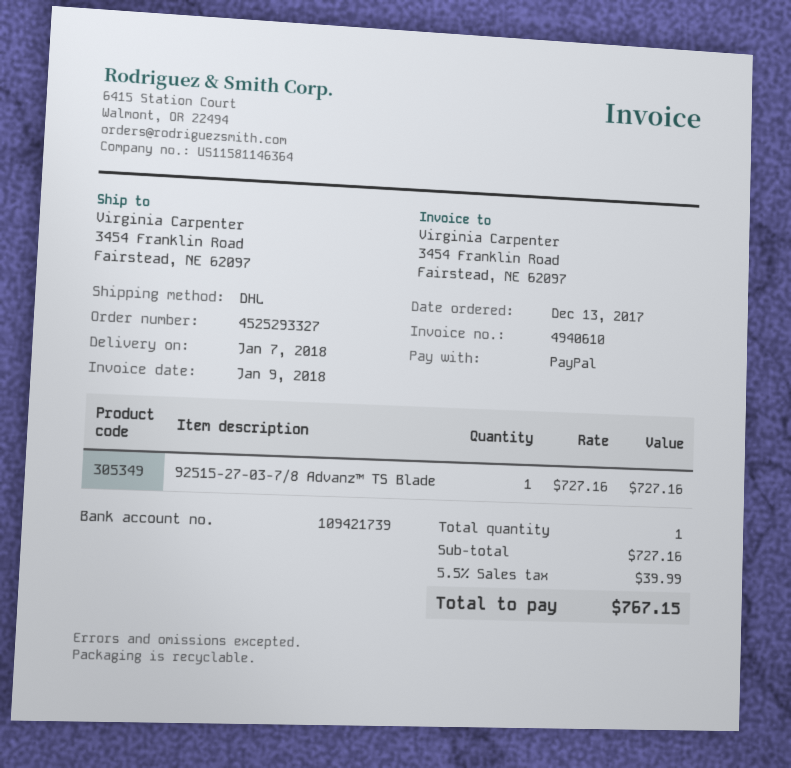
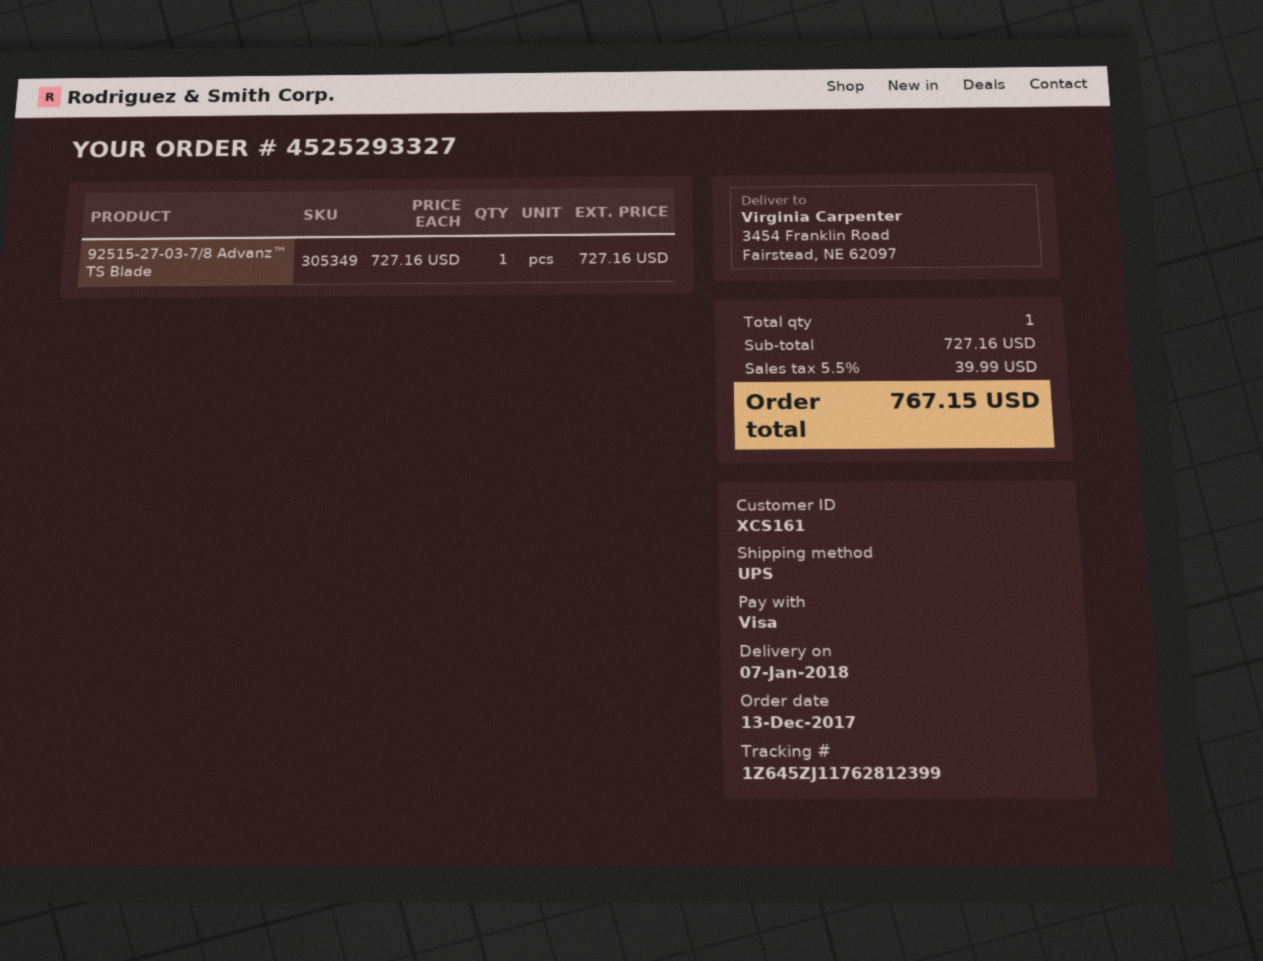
payment method: PayPal -> Visa
shipping method: DHL -> UPS

